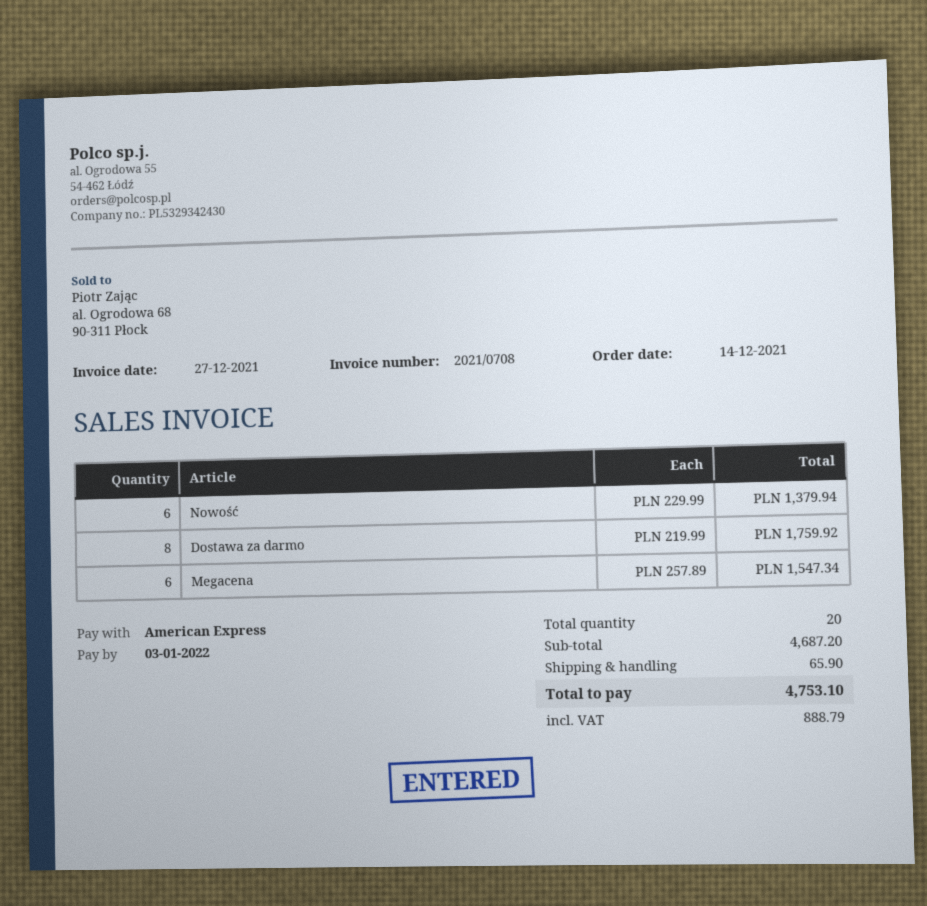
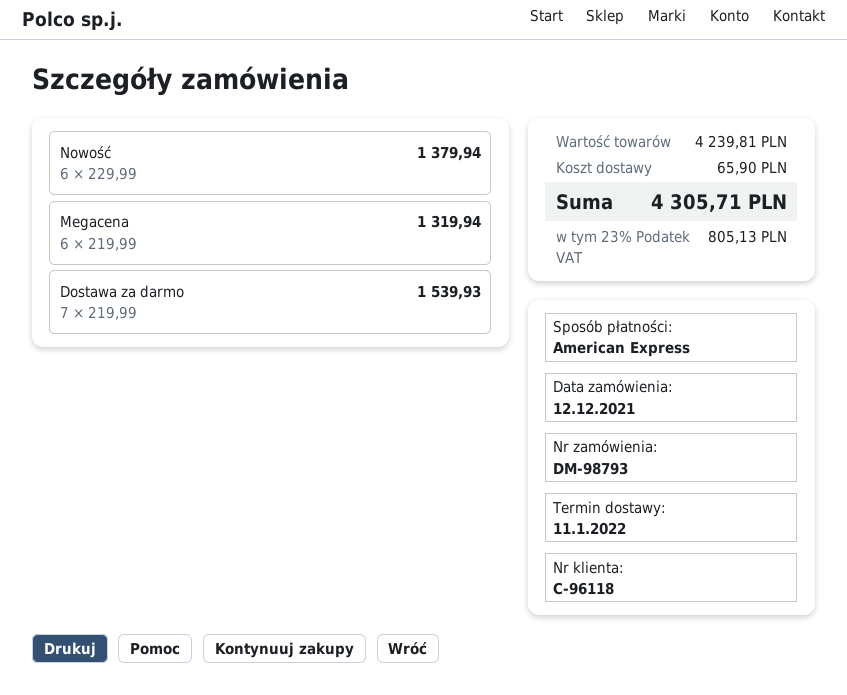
order date: 2021-12-14 -> 2021-12-12
Dostawa za darmo: 8 x 219.99 = 1759.92 -> 7 x 219.99 = 1539.93
Megacena: 6 x 257.89 = 1547.34 -> 6 x 219.99 = 1319.94
subtotal: 4687.20 -> 4239.81
tax: 888.79 -> 805.13
total: 4753.10 -> 4305.71

